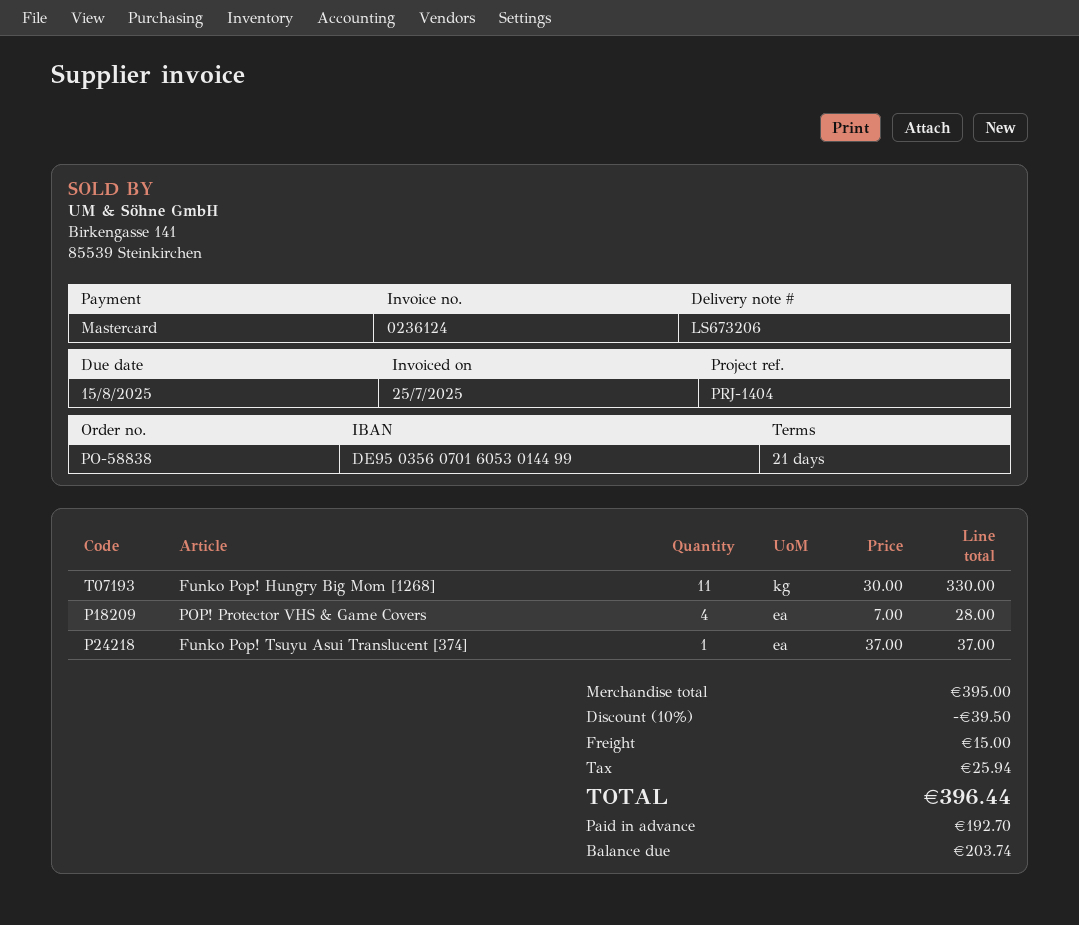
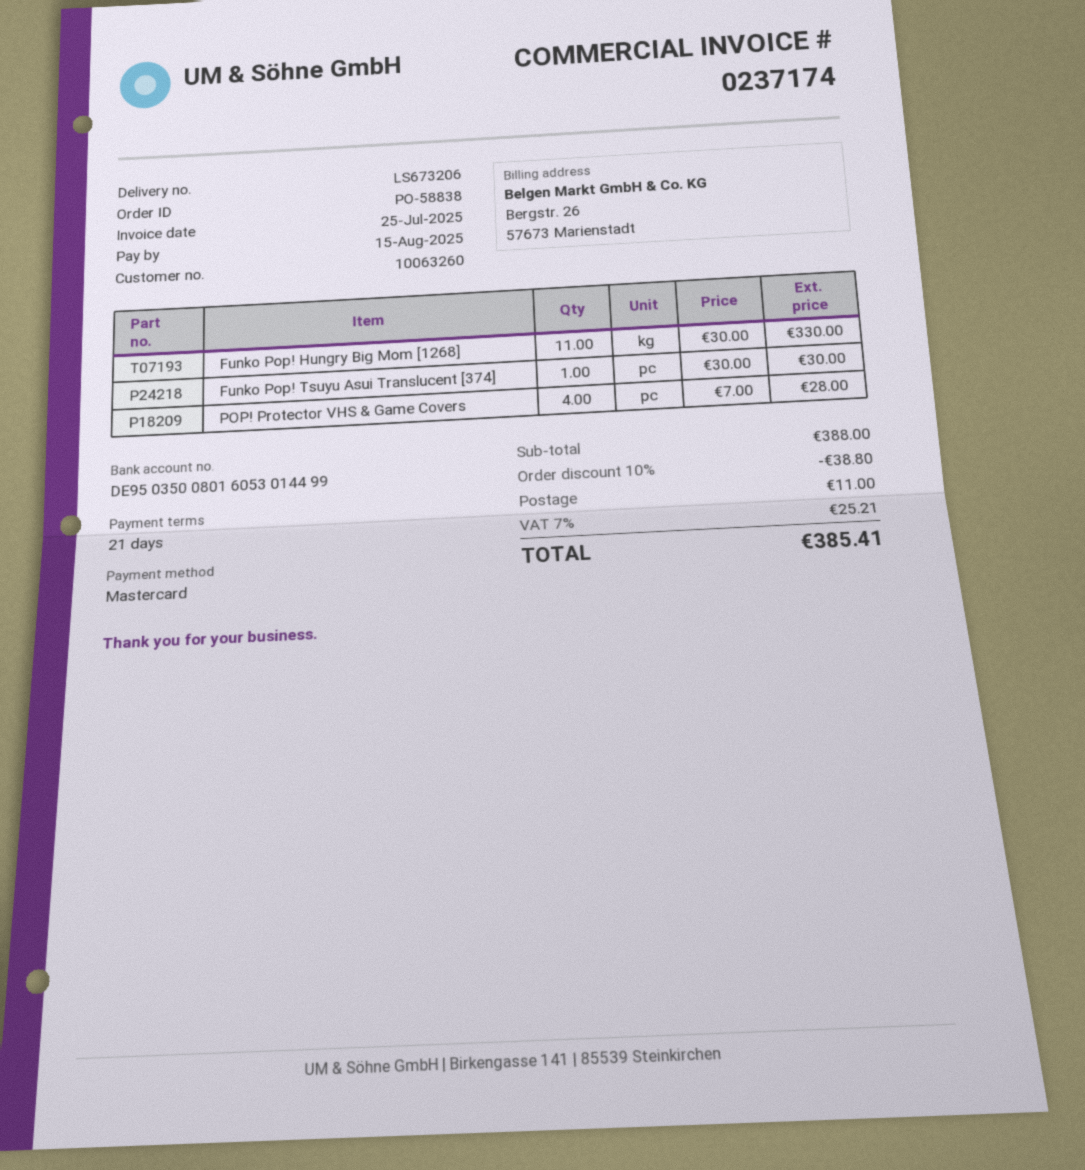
invoice number: 0236124 -> 0237174
bank account: DE95035607016053014499 -> DE95035008016053014499
Funko Pop! Tsuyu Asui Translucent [374]: 1 x 37.00 = 37.00 -> 1 x 30.00 = 30.00
subtotal: 395.00 -> 388.00
discount: 10% = 39.50 -> 10% = 38.80
shipping: 15.00 -> 11.00
tax: 25.94 -> 25.21
total: 396.44 -> 385.41

